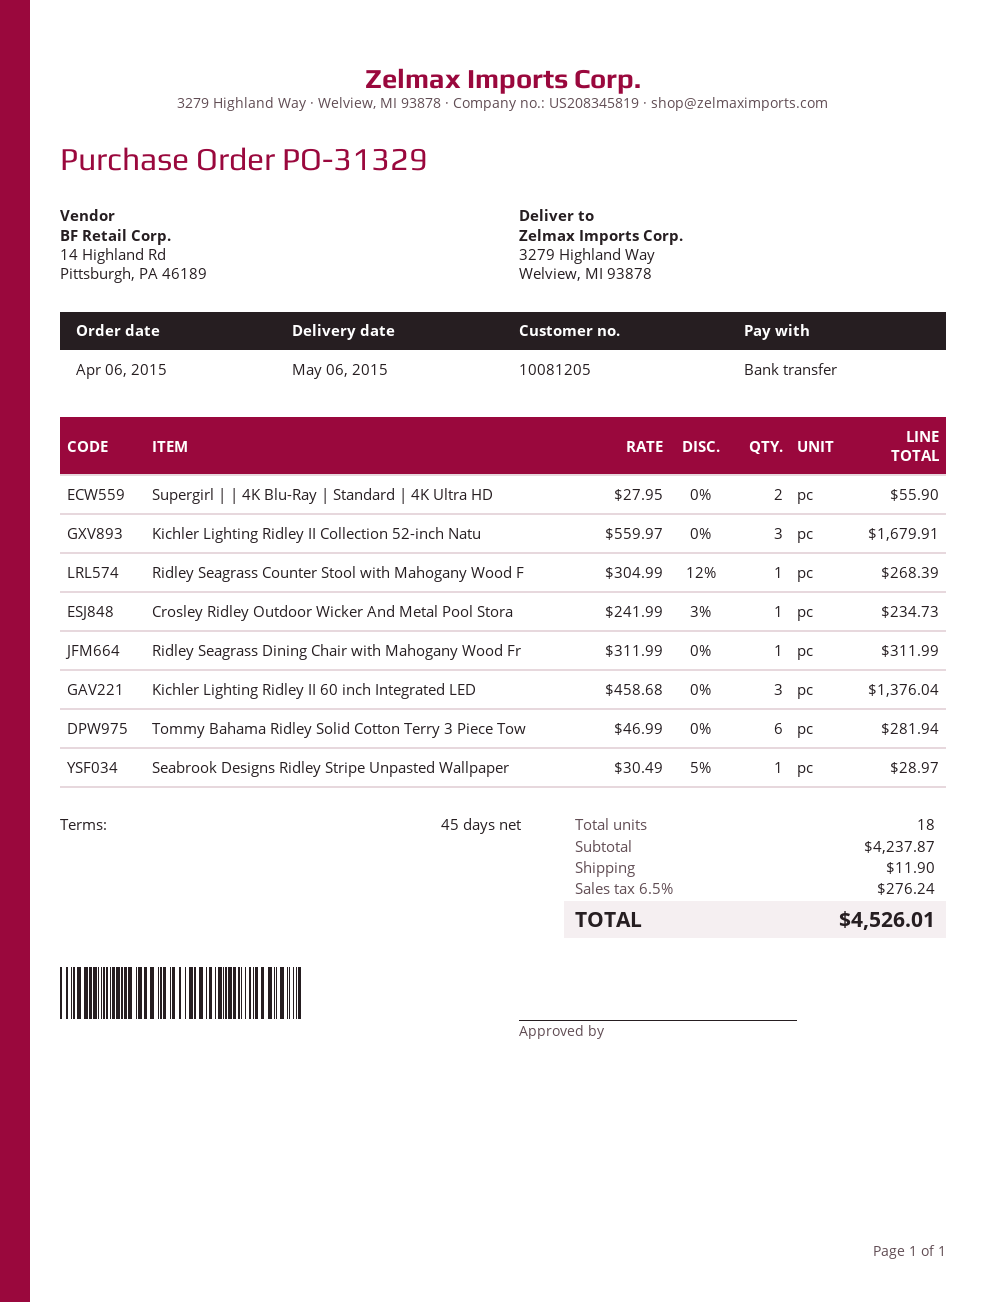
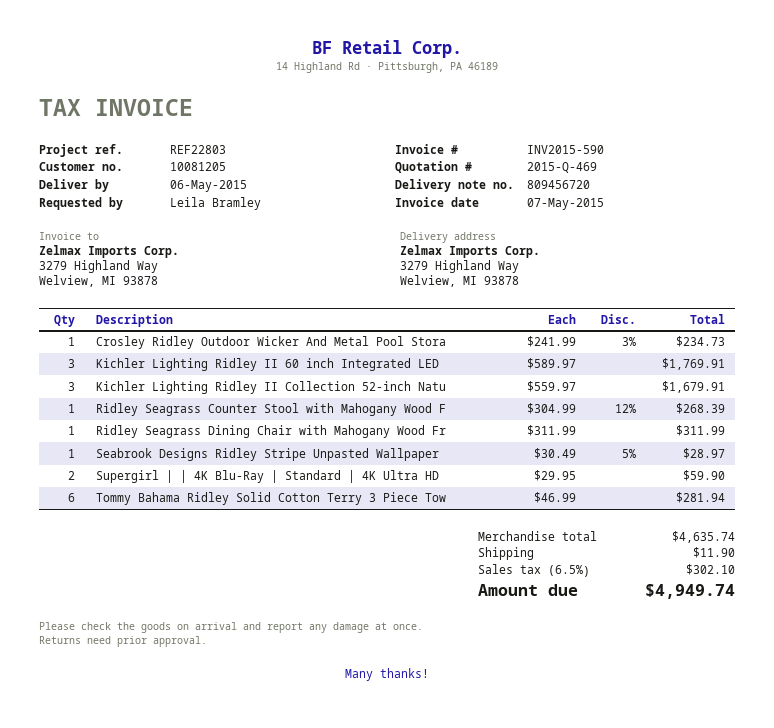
Supergirl | | 4K Blu-Ray | Standard | 4K Ultra HD: 2 x 27.95 = 55.90 -> 2 x 29.95 = 59.90
Kichler Lighting Ridley II 60 inch Integrated LED: 3 x 458.68 = 1376.04 -> 3 x 589.97 = 1769.91
subtotal: 4237.87 -> 4635.74
tax: 6.5% = 276.24 -> 6.5% = 302.10
total: 4526.01 -> 4949.74

